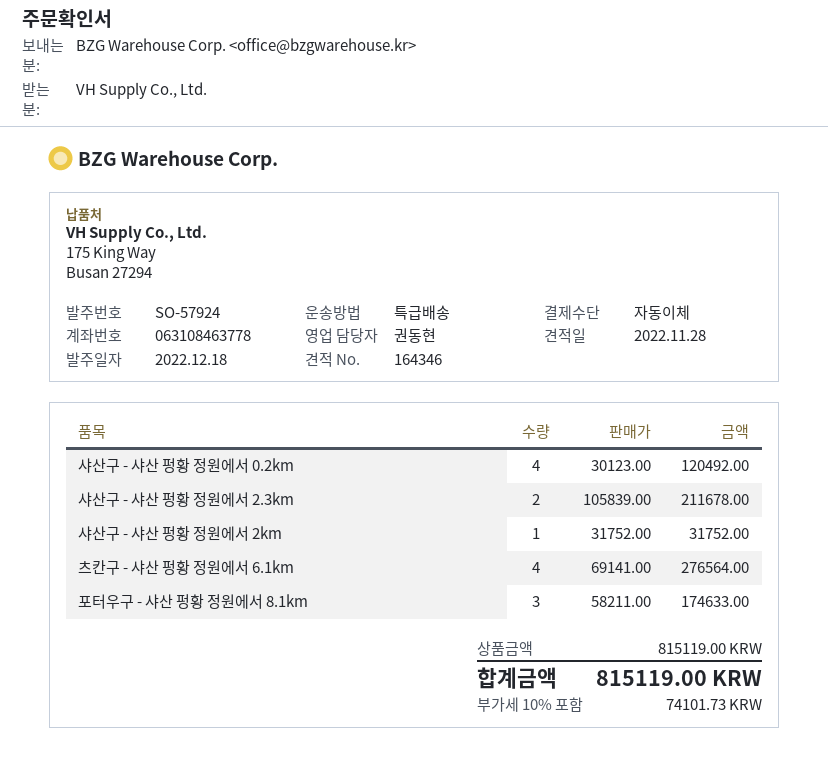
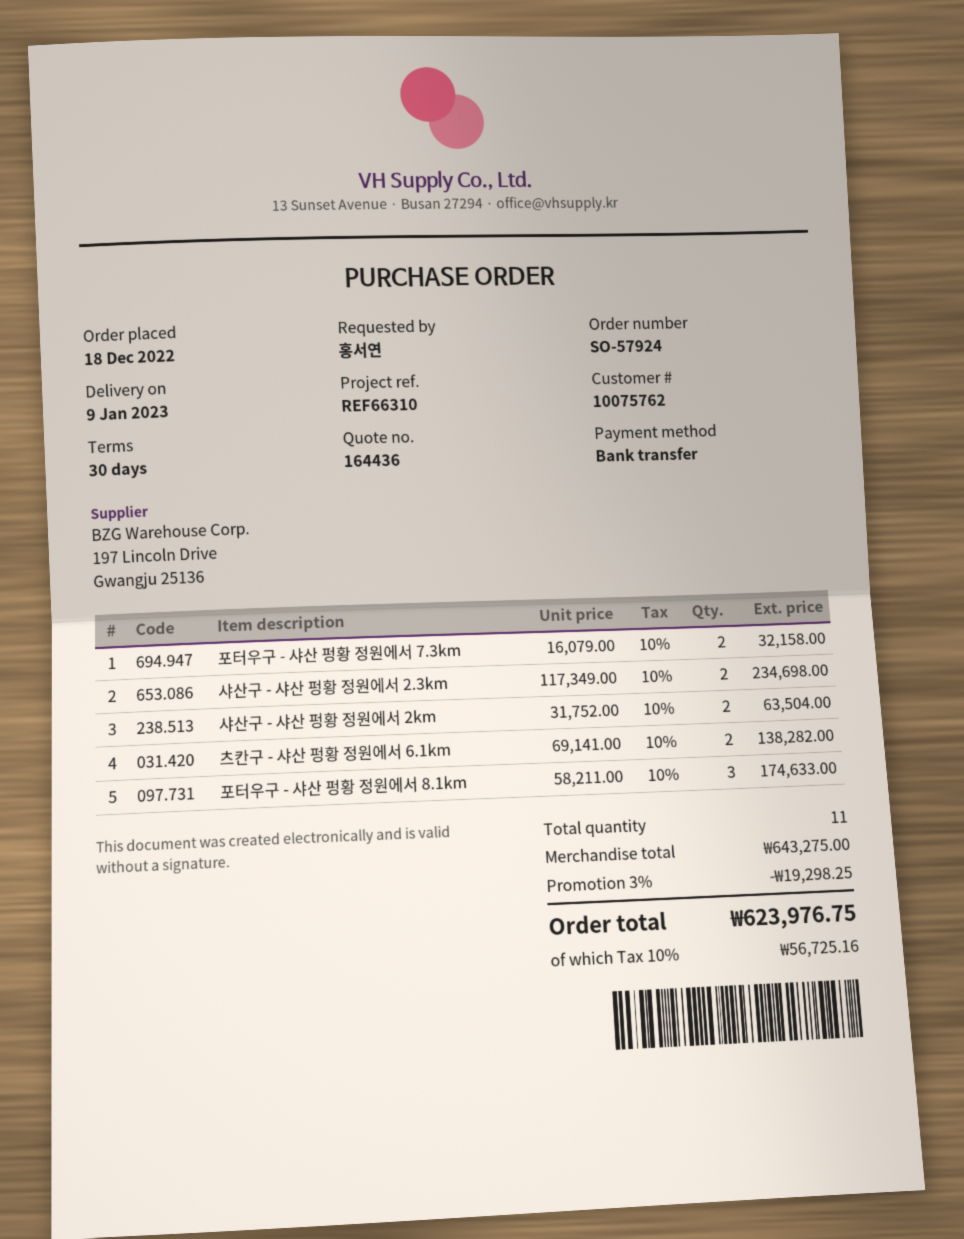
quote number: 164346 -> 164436
payment method: direct debit -> bank transfer
샤산구 - 샤산 펑황 정원에서 0.2km: 4 x 30123.00 = 120492.00 -> none
샤산구 - 샤산 펑황 정원에서 2.3km: 2 x 105839.00 = 211678.00 -> 2 x 117349.00 = 234698.00
샤산구 - 샤산 펑황 정원에서 2km: 1 x 31752.00 = 31752.00 -> 2 x 31752.00 = 63504.00
츠칸구 - 샤산 펑황 정원에서 6.1km: 4 x 69141.00 = 276564.00 -> 2 x 69141.00 = 138282.00
포터우구 - 샤산 펑황 정원에서 7.3km: none -> 2 x 16079.00 = 32158.00
subtotal: 815119.00 -> 643275.00
discount: none -> 3% = 19298.25
tax: 10% = 74101.73 -> 10% = 56725.16
total: 815119.00 -> 623976.75

